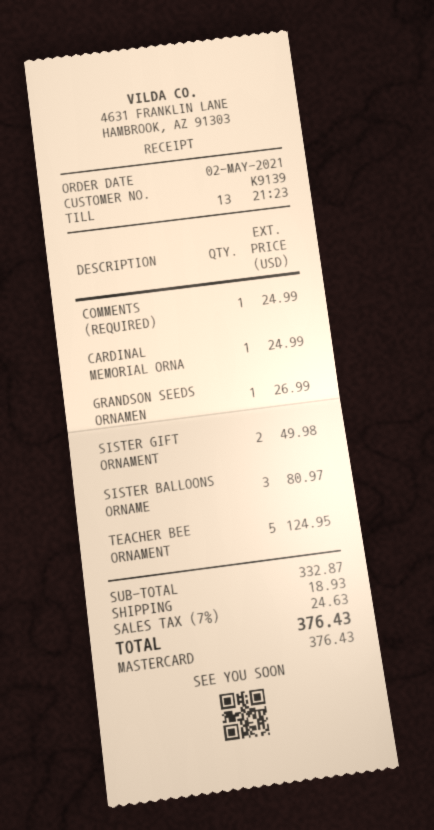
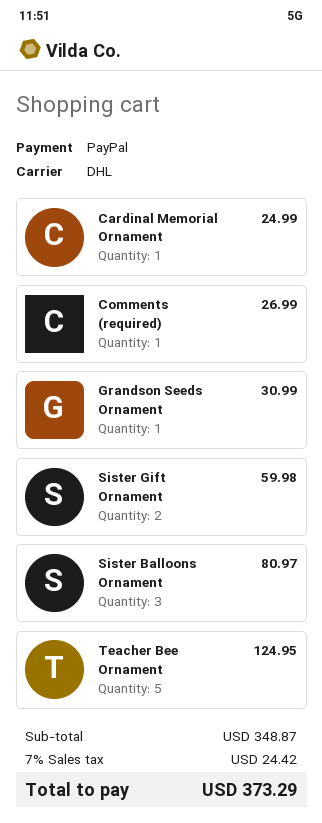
payment method: Mastercard -> PayPal
COMMENTS (REQUIRED): 1 for 24.99 -> 1 for 26.99
GRANDSON SEEDS ORNAMEN: 1 for 26.99 -> 1 for 30.99
SISTER GIFT ORNAMENT: 2 for 49.98 -> 2 for 59.98
subtotal: 332.87 -> 348.87
shipping: 18.93 -> none
tax: 7% = 24.63 -> 7% = 24.42
total: 376.43 -> 373.29

